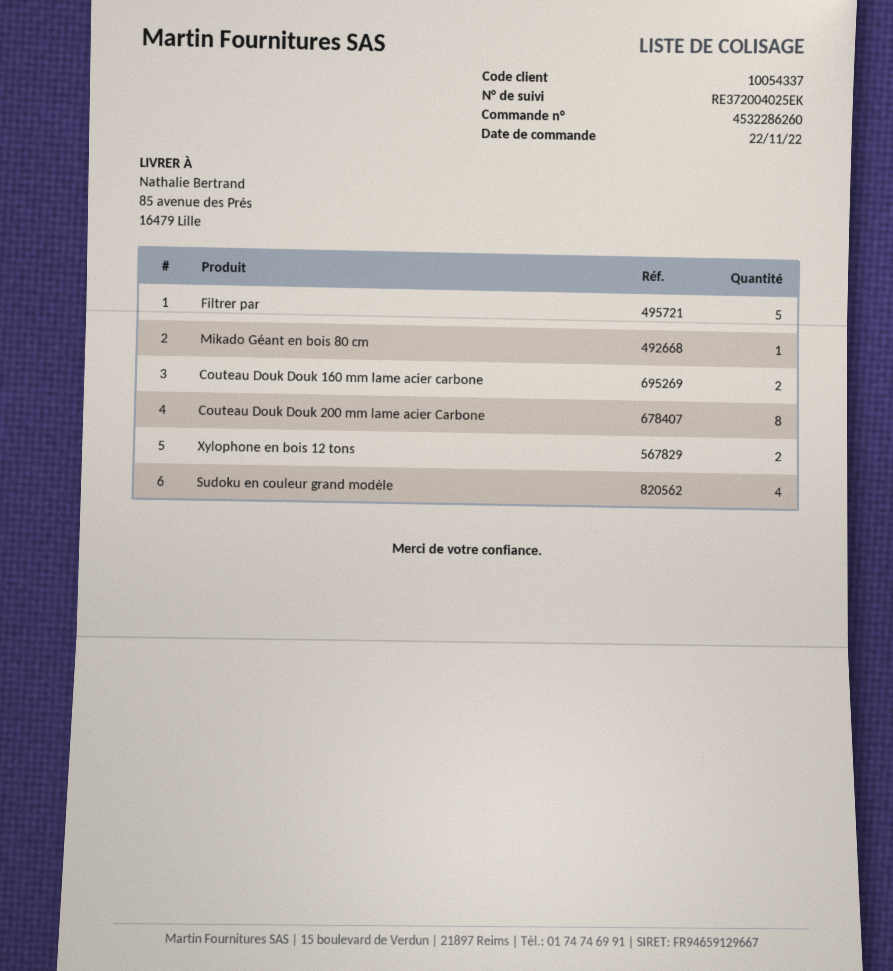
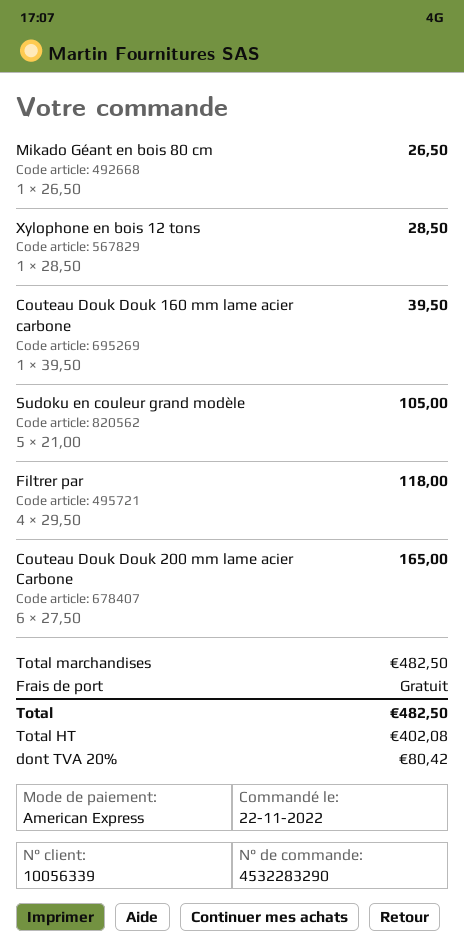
order number: 4532286260 -> 4532283290
customer number: 10054337 -> 10056339
Filtrer par: 5 -> 4
Couteau Douk Douk 160 mm lame acier carbone: 2 -> 1
Couteau Douk Douk 200 mm lame acier Carbone: 8 -> 6
Xylophone en bois 12 tons: 2 -> 1
Sudoku en couleur grand modèle: 4 -> 5

